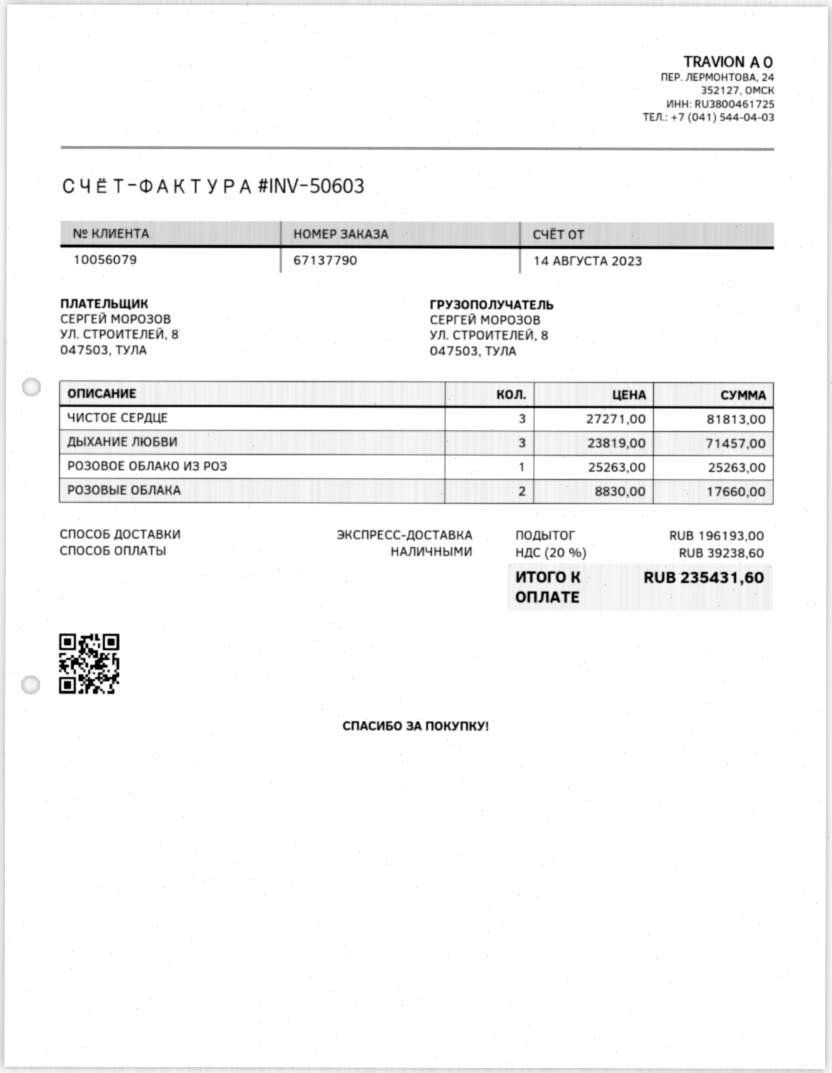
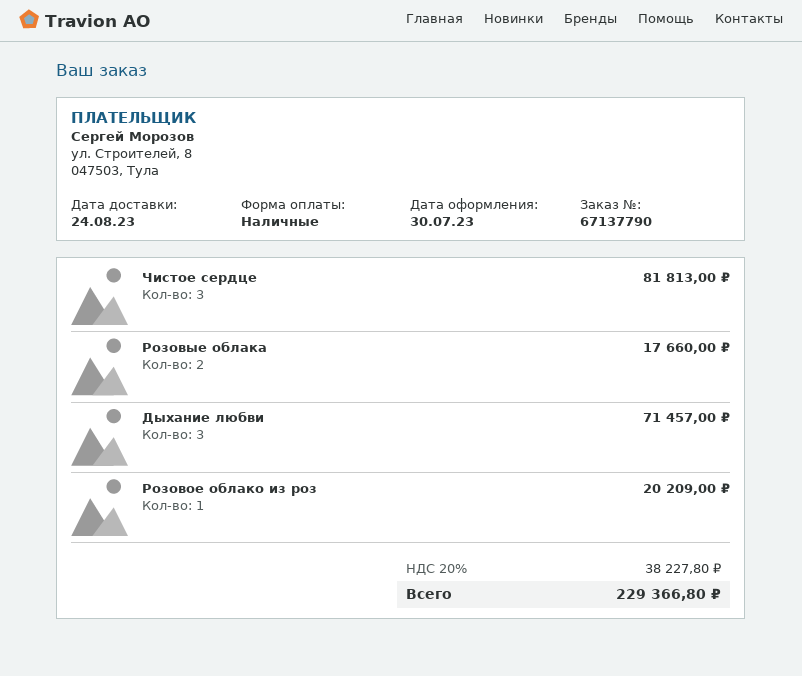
РОЗОВОЕ ОБЛАКО ИЗ РОЗ: 1 for 25263.00 -> 1 for 20209.00
tax: 20% = 39238.60 -> 20% = 38227.80
total: 235431.60 -> 229366.80

